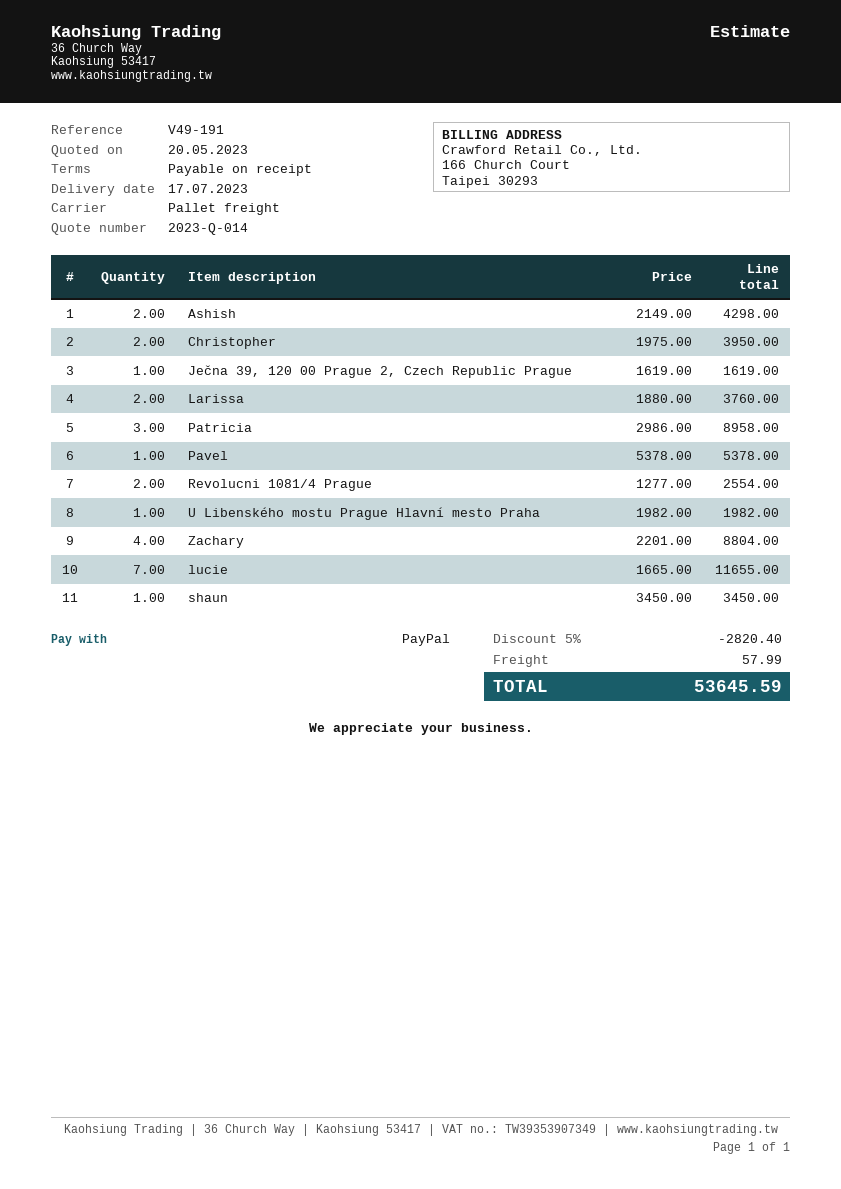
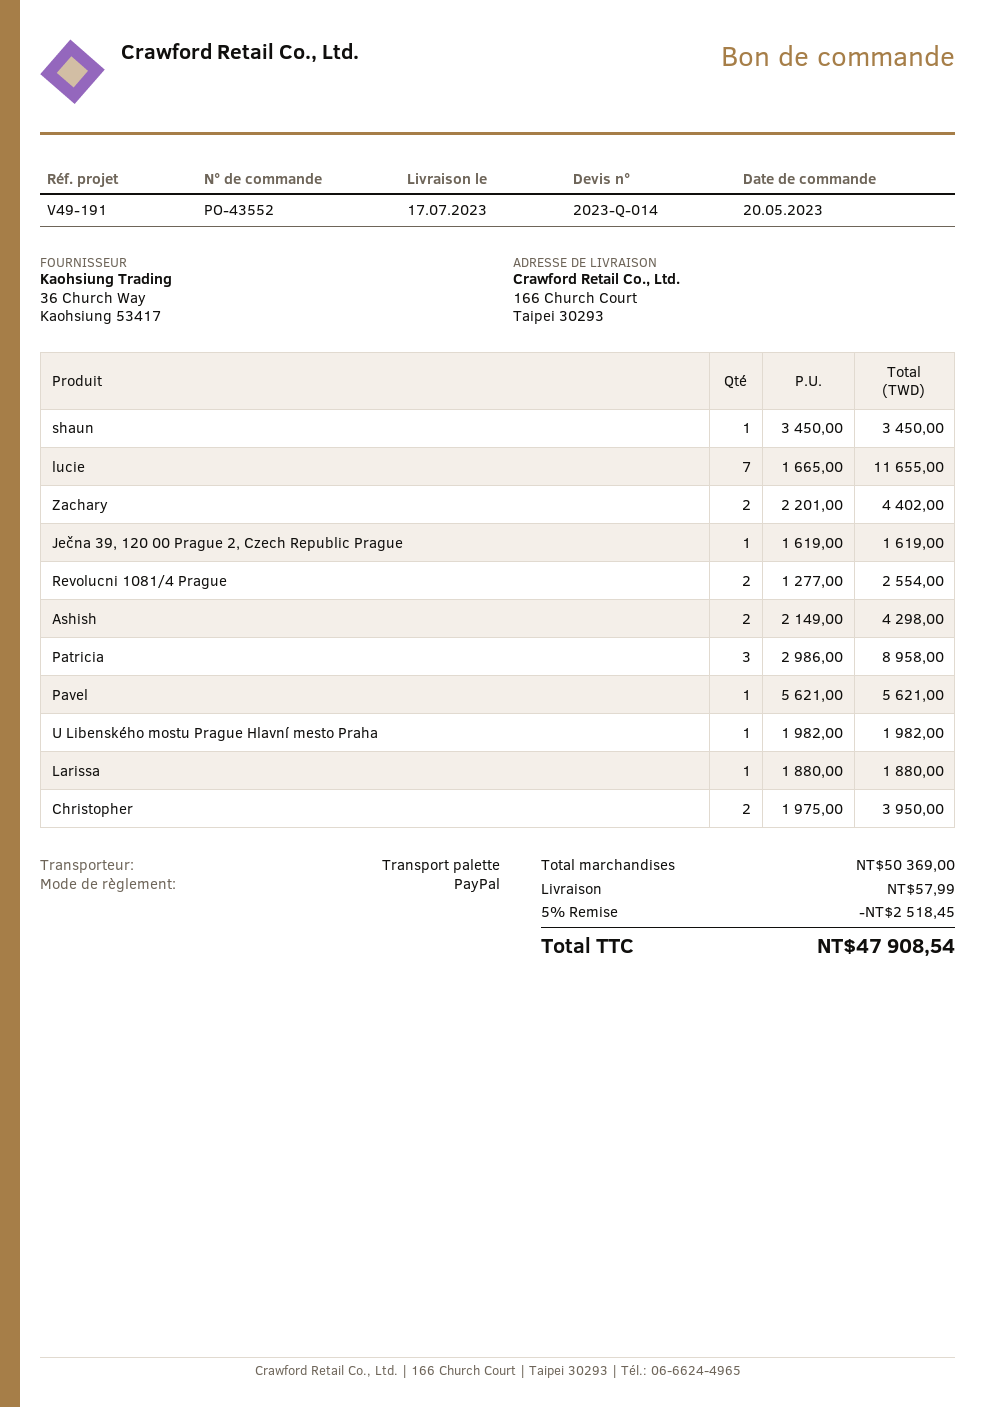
Larissa: 2 x 1880.00 = 3760.00 -> 1 x 1880.00 = 1880.00
Pavel: 1 x 5378.00 = 5378.00 -> 1 x 5621.00 = 5621.00
Zachary: 4 x 2201.00 = 8804.00 -> 2 x 2201.00 = 4402.00
discount: 5% = 2820.40 -> 5% = 2518.45
total: 53645.59 -> 47908.54

